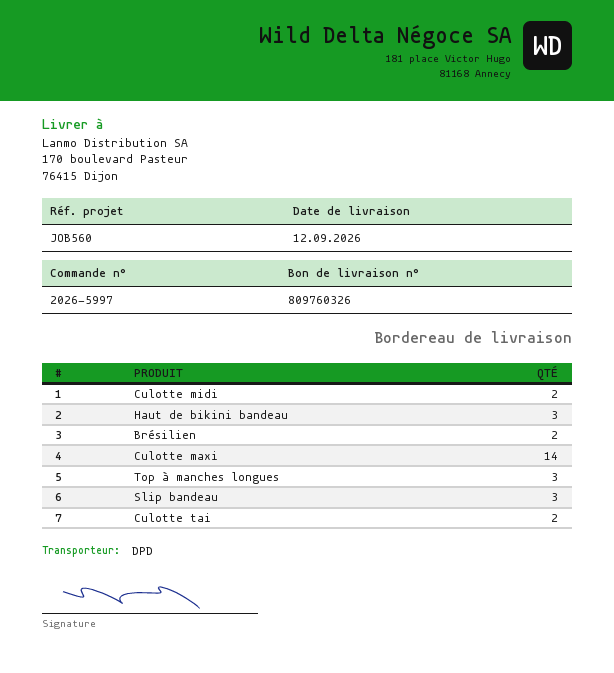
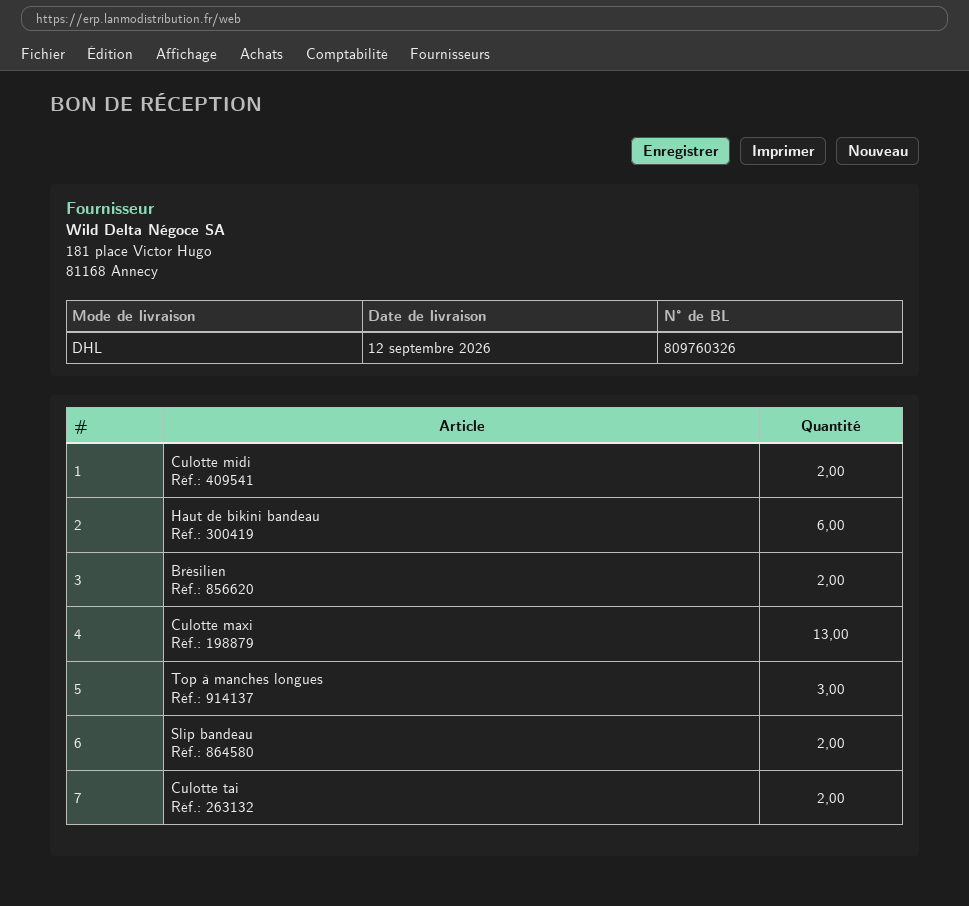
shipping method: DPD -> DHL
Haut de bikini bandeau: 3 -> 6
Culotte maxi: 14 -> 13
Slip bandeau: 3 -> 2

